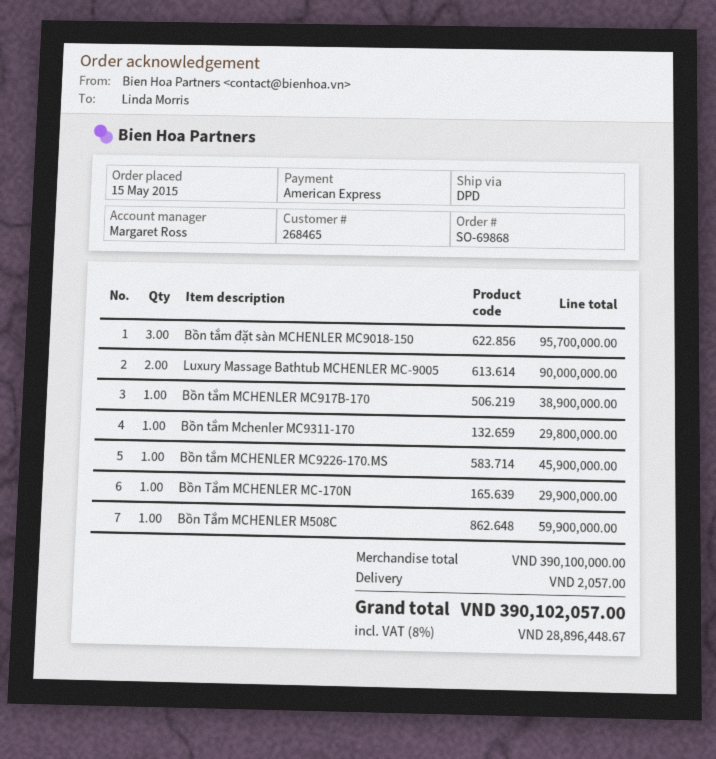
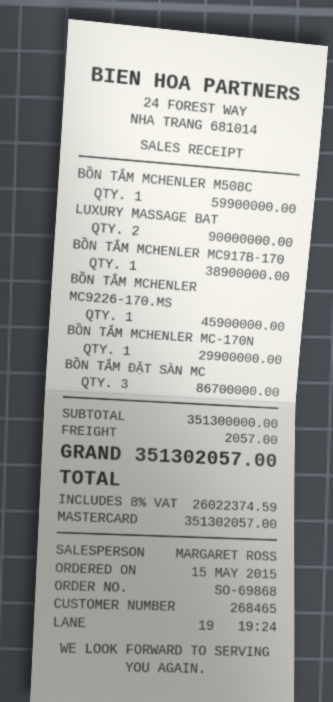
payment method: American Express -> Mastercard
Bồn tắm đặt sàn MCHENLER MC9018-150: 3 for 95700000.00 -> 3 for 86700000.00
Bồn tắm Mchenler MC9311-170: 1 for 29800000.00 -> none
subtotal: 390100000.00 -> 351300000.00
tax: 8% = 28896448.67 -> 8% = 26022374.59
total: 390102057.00 -> 351302057.00

